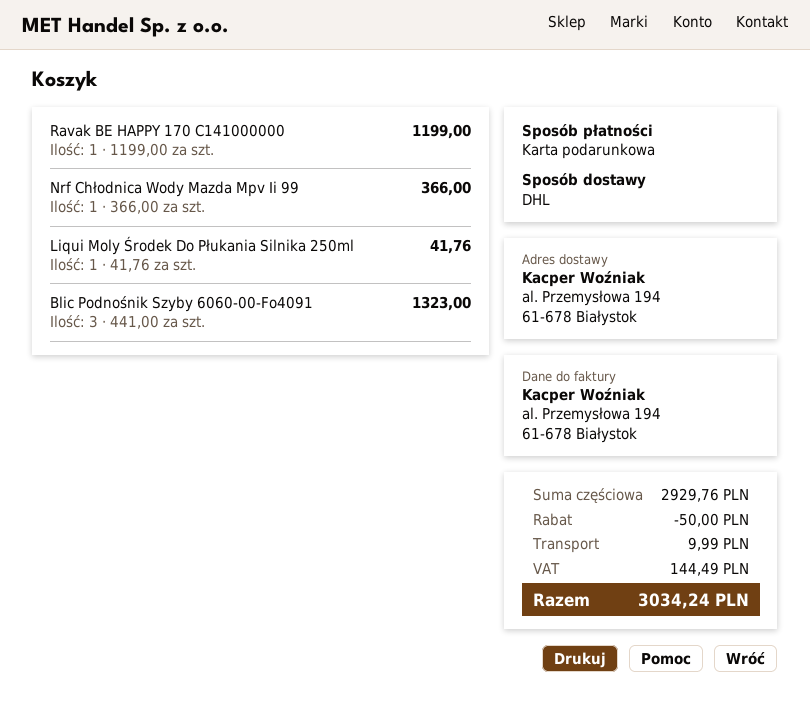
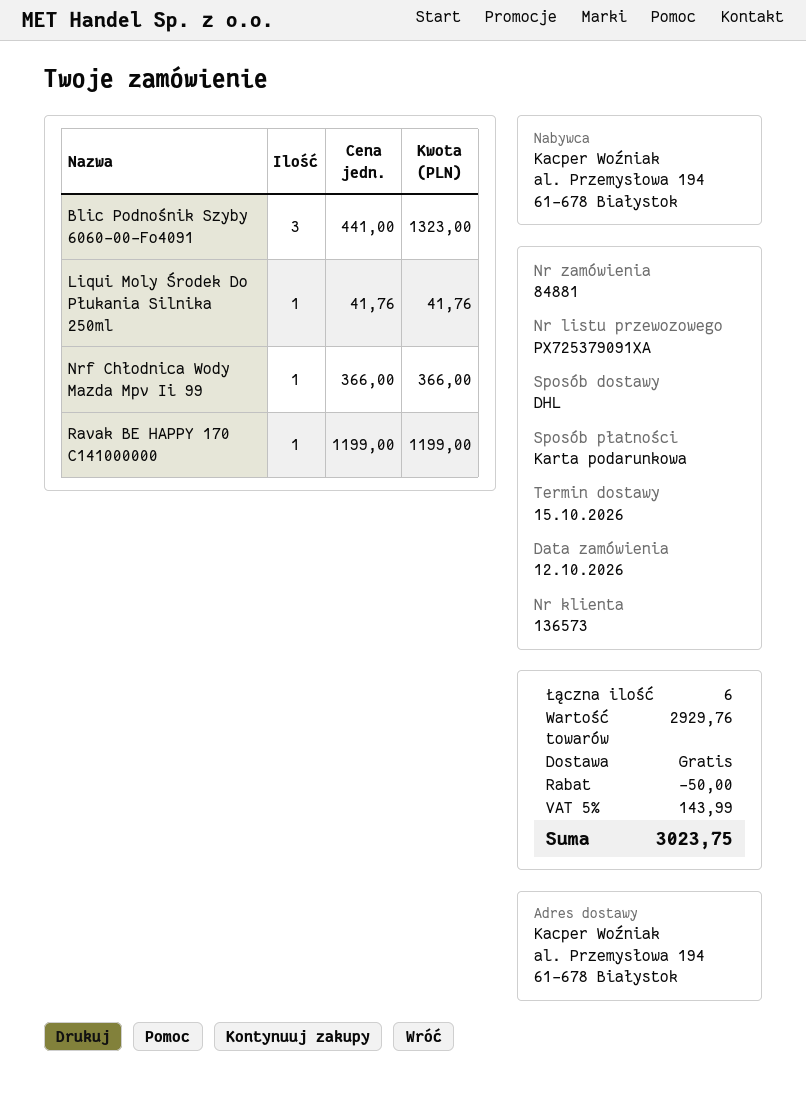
shipping: 9.99 -> 0.00
tax: 144.49 -> 143.99
total: 3034.24 -> 3023.75

